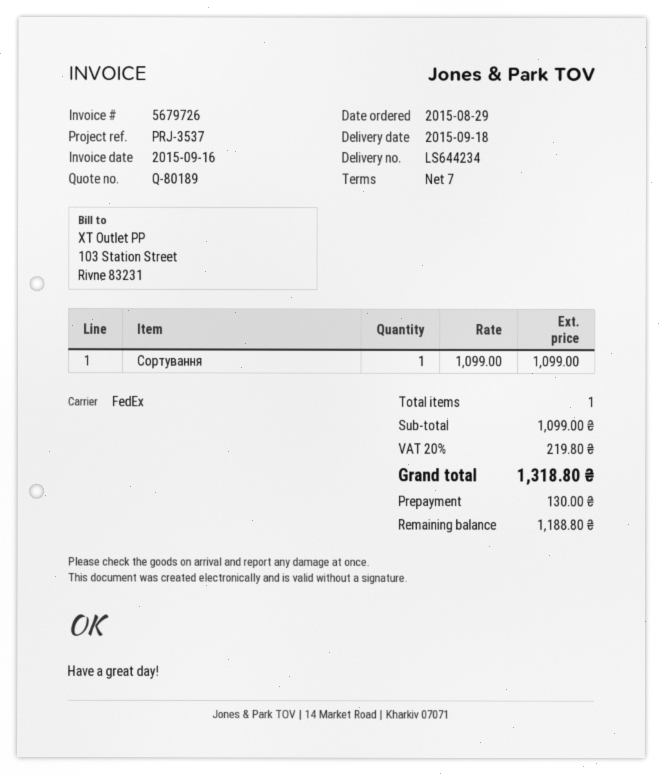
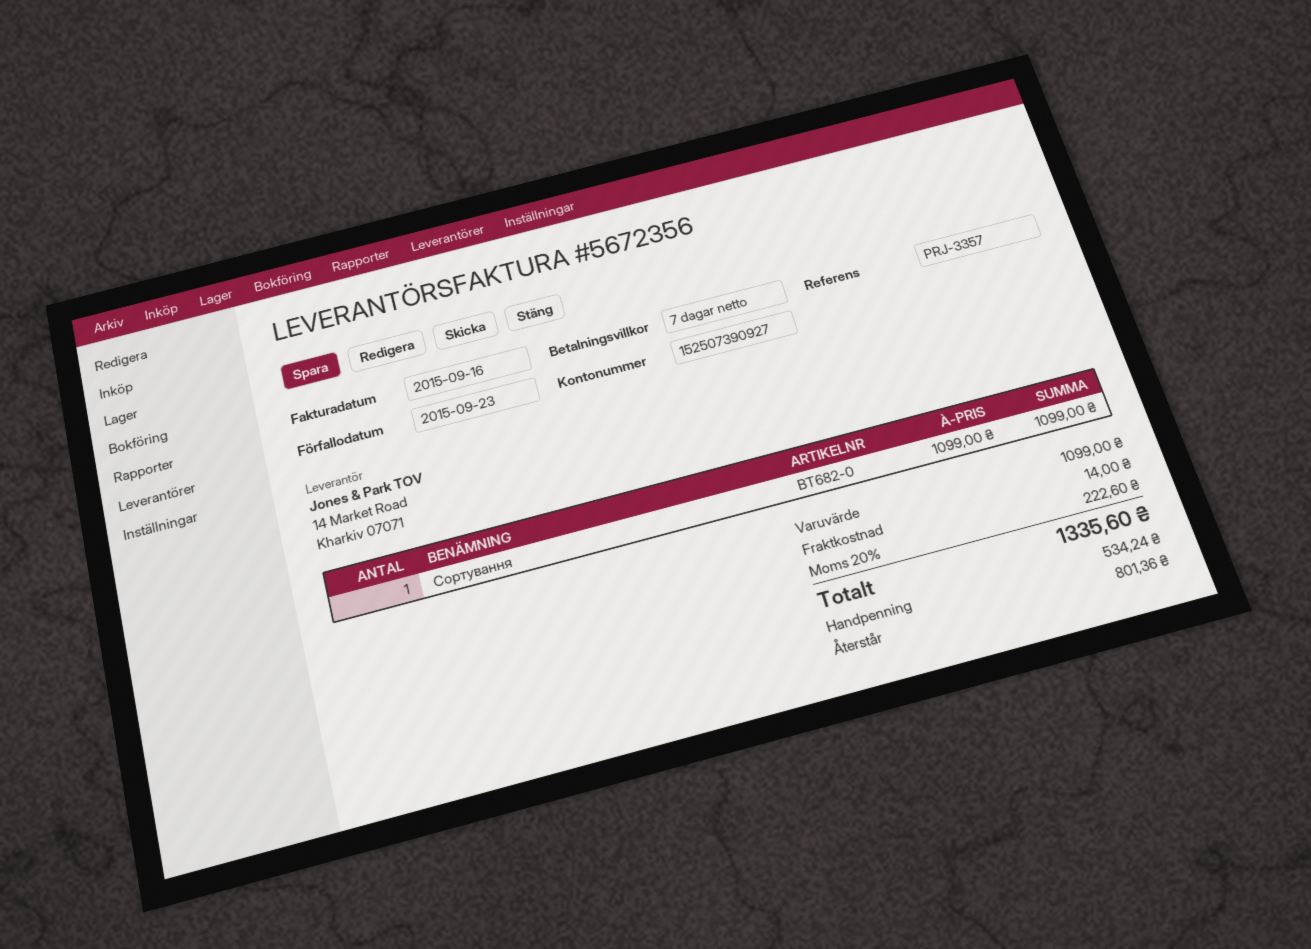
invoice number: 5679726 -> 5672356
reference: PRJ-3537 -> PRJ-3357
shipping: none -> 14.00
tax: 20% = 219.80 -> 20% = 222.60
total: 1318.80 -> 1335.60
deposit: 130.00 -> 534.24
balance: 1188.80 -> 801.36

